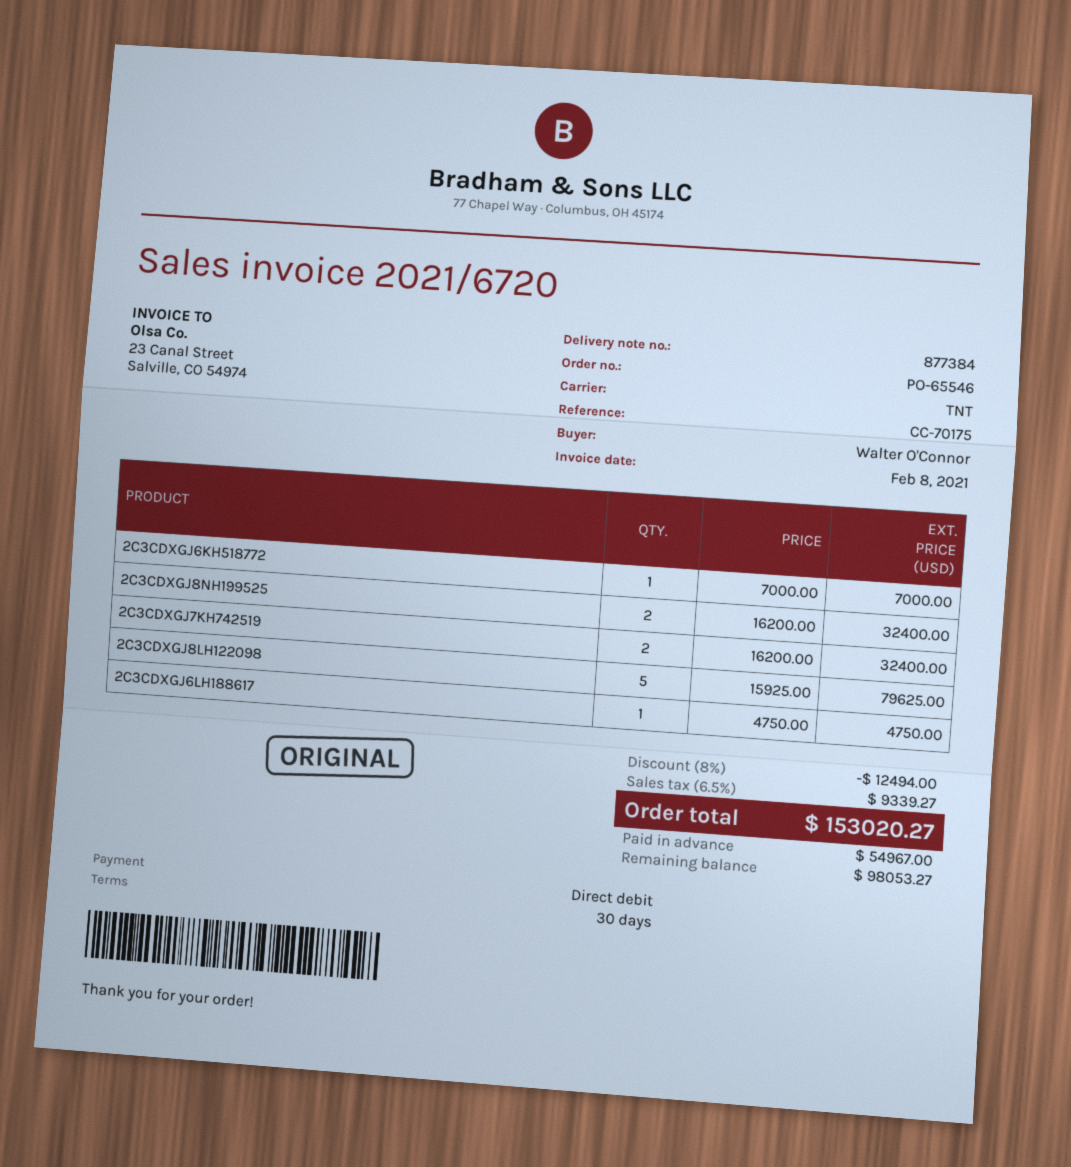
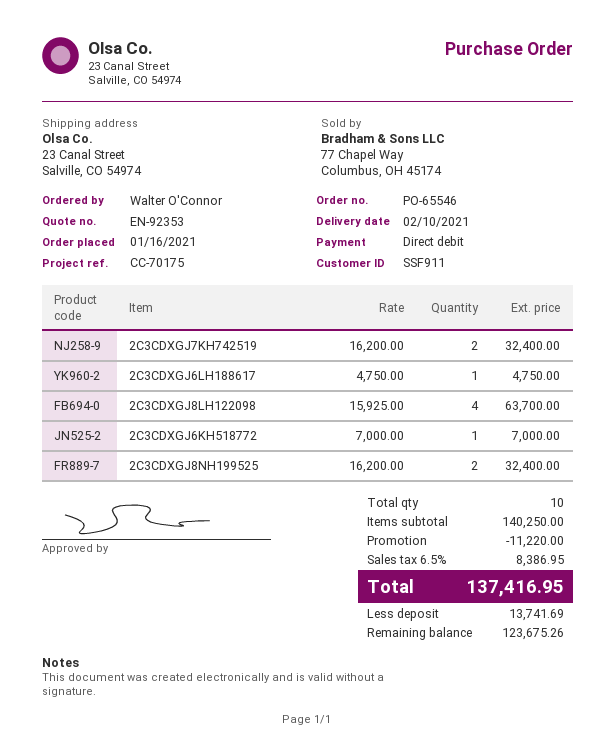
2C3CDXGJ8LH122098: 5 x 15925.00 = 79625.00 -> 4 x 15925.00 = 63700.00
discount: 12494.00 -> 11220.00
tax: 6.5% = 9339.27 -> 6.5% = 8386.95
total: 153020.27 -> 137416.95
deposit: 54967.00 -> 13741.69
balance: 98053.27 -> 123675.26

